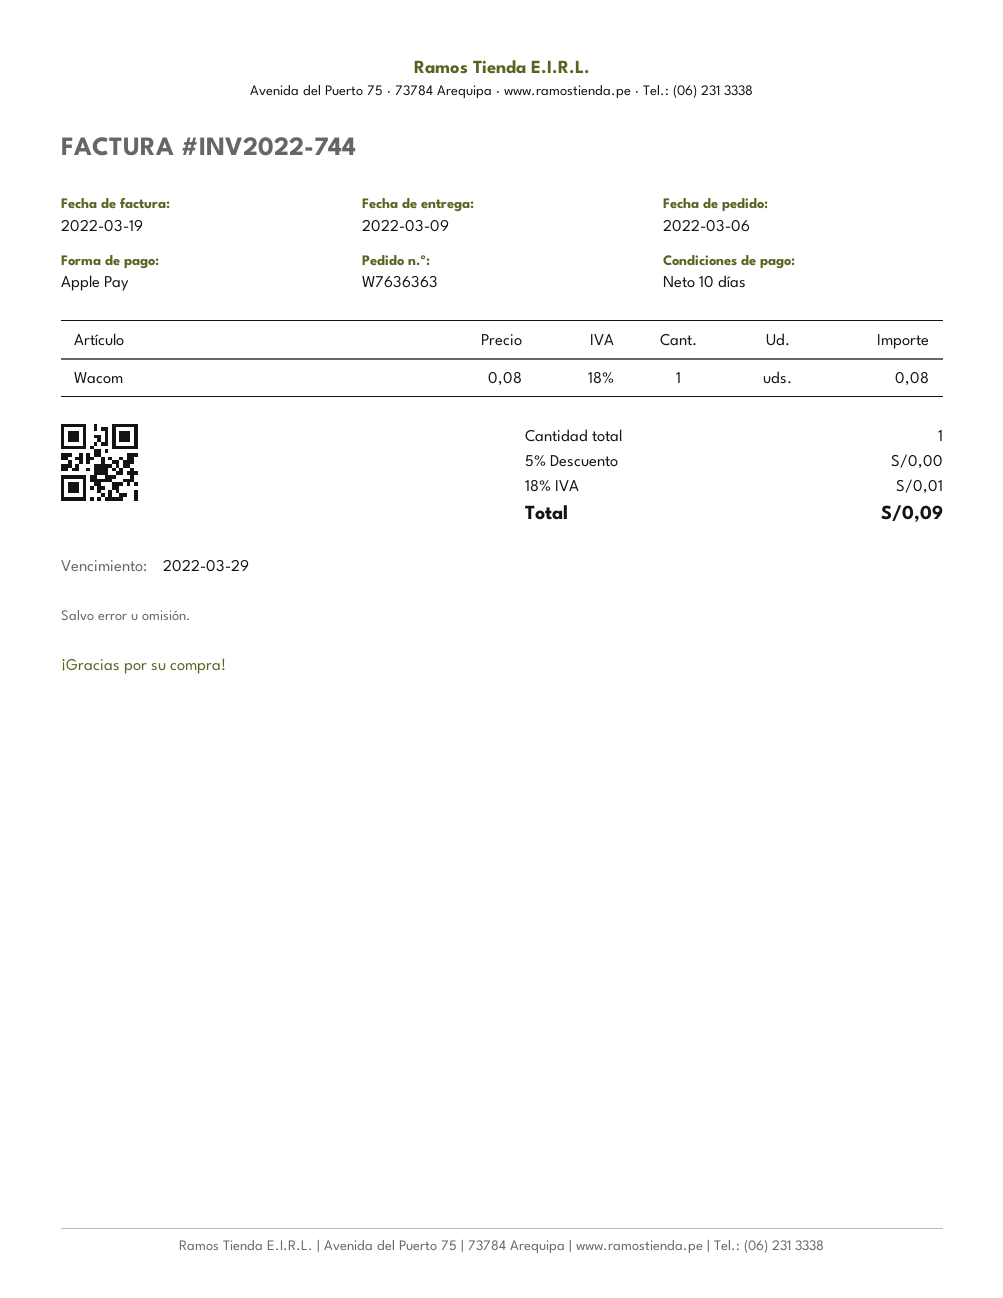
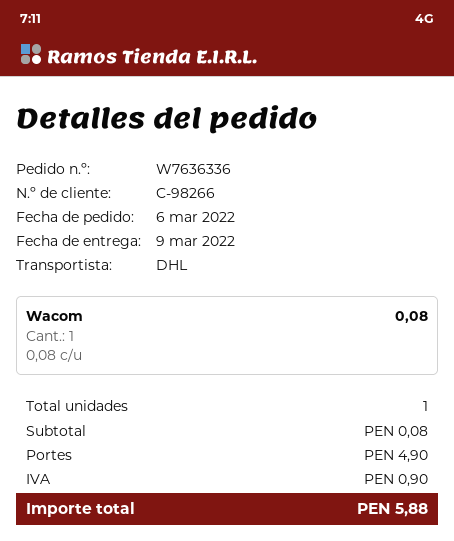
order number: W7636363 -> W7636336
discount: 5% = 0.00 -> none
shipping: none -> 4.90
tax: 0.01 -> 0.90
total: 0.09 -> 5.88

